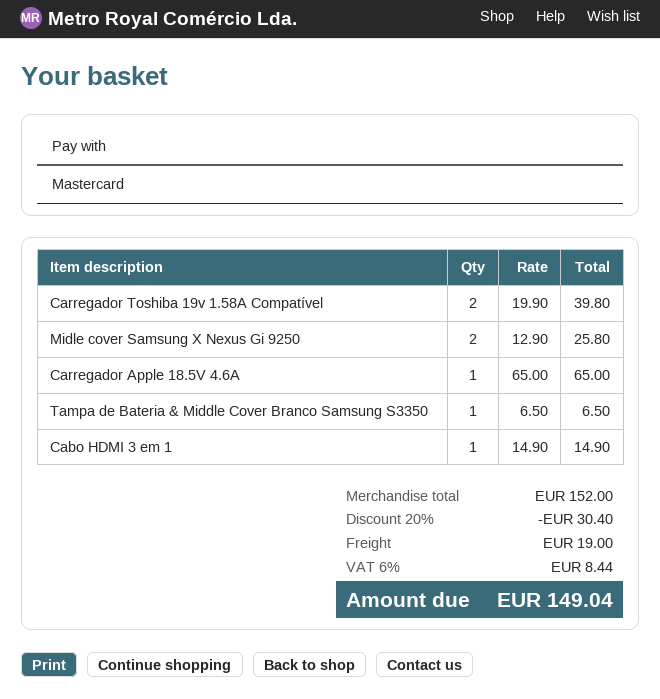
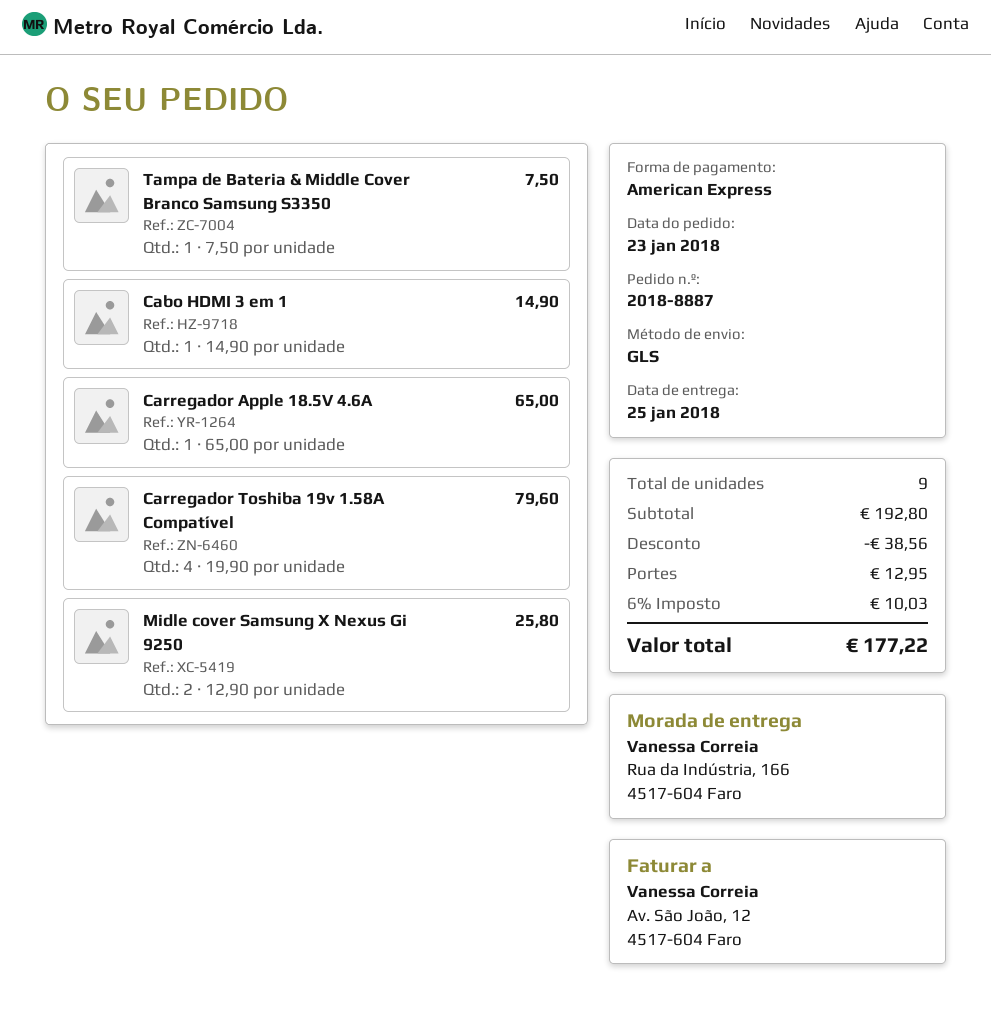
payment method: Mastercard -> American Express
Carregador Toshiba 19v 1.58A Compatível: 2 x 19.90 = 39.80 -> 4 x 19.90 = 79.60
Tampa de Bateria & Middle Cover Branco Samsung S3350: 1 x 6.50 = 6.50 -> 1 x 7.50 = 7.50
subtotal: 152.00 -> 192.80
discount: 30.40 -> 38.56
shipping: 19.00 -> 12.95
tax: 6% = 8.44 -> 6% = 10.03
total: 149.04 -> 177.22

